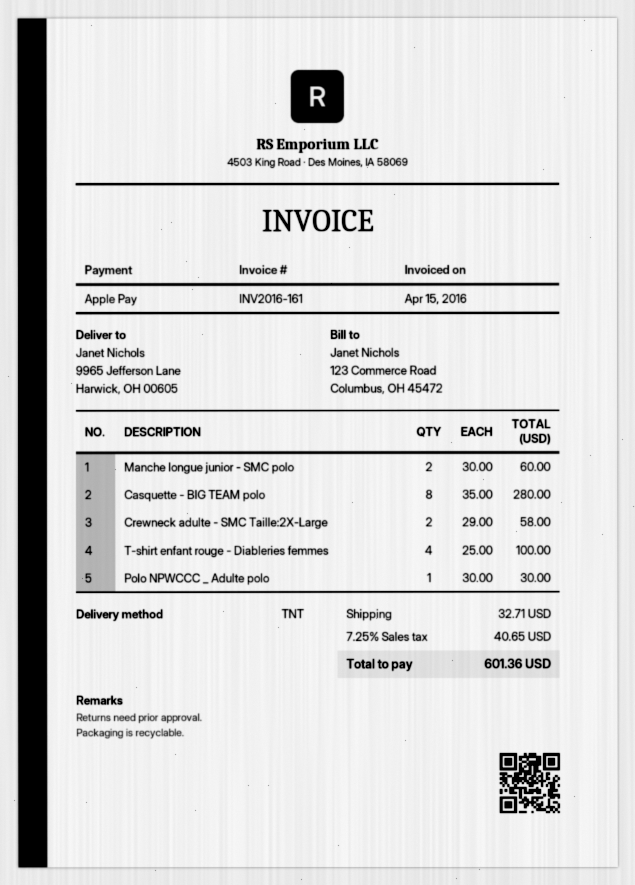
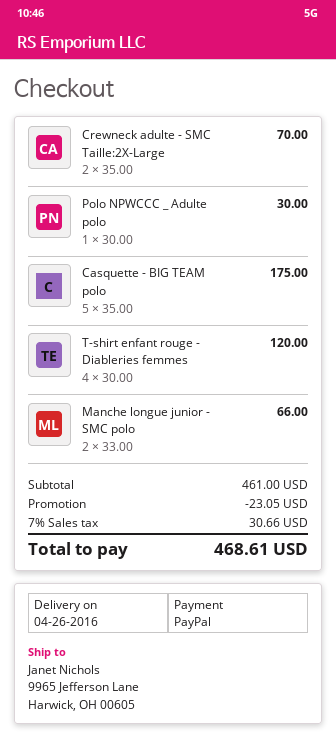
payment method: Apple Pay -> PayPal
Manche longue junior - SMC polo: 2 x 30.00 = 60.00 -> 2 x 33.00 = 66.00
Casquette - BIG TEAM polo: 8 x 35.00 = 280.00 -> 5 x 35.00 = 175.00
Crewneck adulte - SMC Taille:2X-Large: 2 x 29.00 = 58.00 -> 2 x 35.00 = 70.00
T-shirt enfant rouge - Diableries femmes: 4 x 25.00 = 100.00 -> 4 x 30.00 = 120.00
discount: none -> 23.05
shipping: 32.71 -> none
tax: 7.25% = 40.65 -> 7% = 30.66
total: 601.36 -> 468.61

